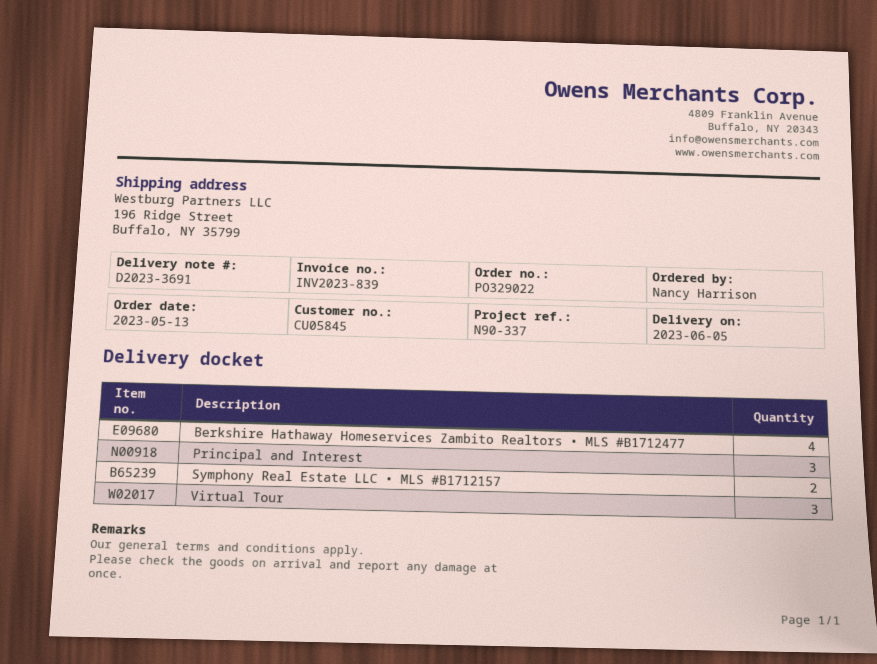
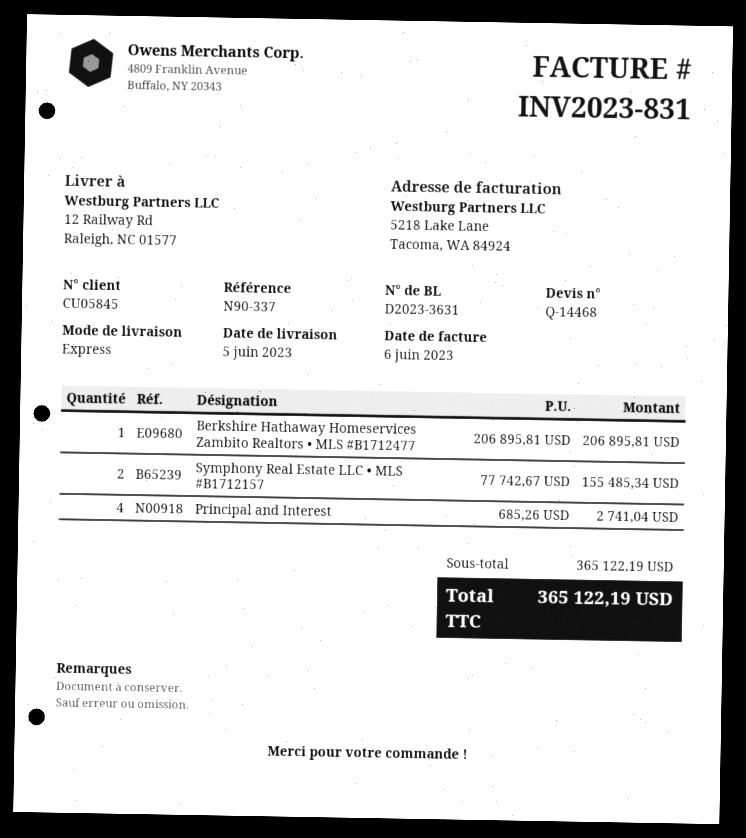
delivery note number: D2023-3691 -> D2023-3631
invoice number: INV2023-839 -> INV2023-831
ship to: 196 Ridge Street, Buffalo, NY 35799 -> 12 Railway Rd, Raleigh, NC 01577
Berkshire Hathaway Homeservices Zambito Realtors • MLS #B1712477: 4 -> 1
Principal and Interest: 3 -> 4
Virtual Tour: 3 -> none

